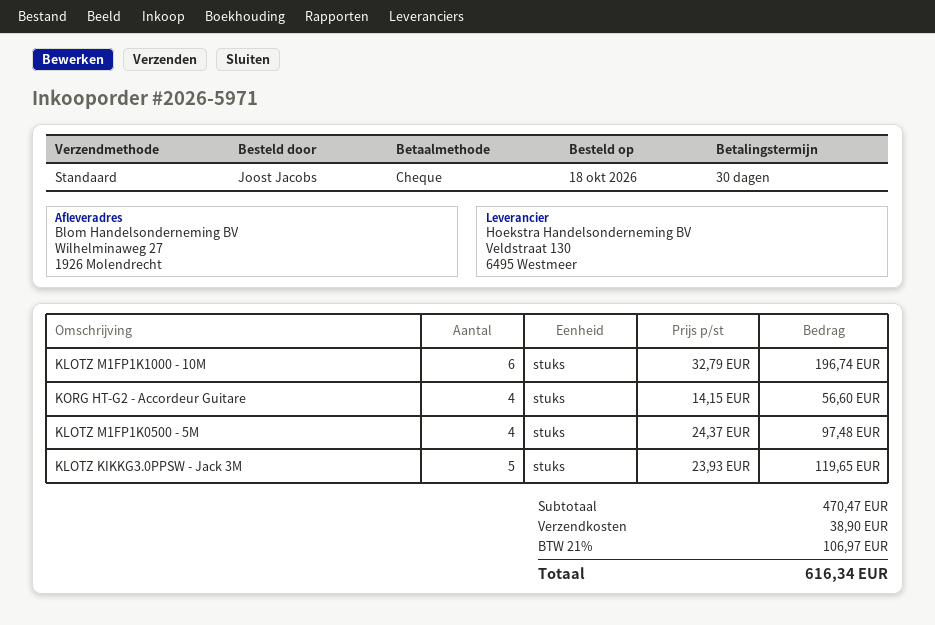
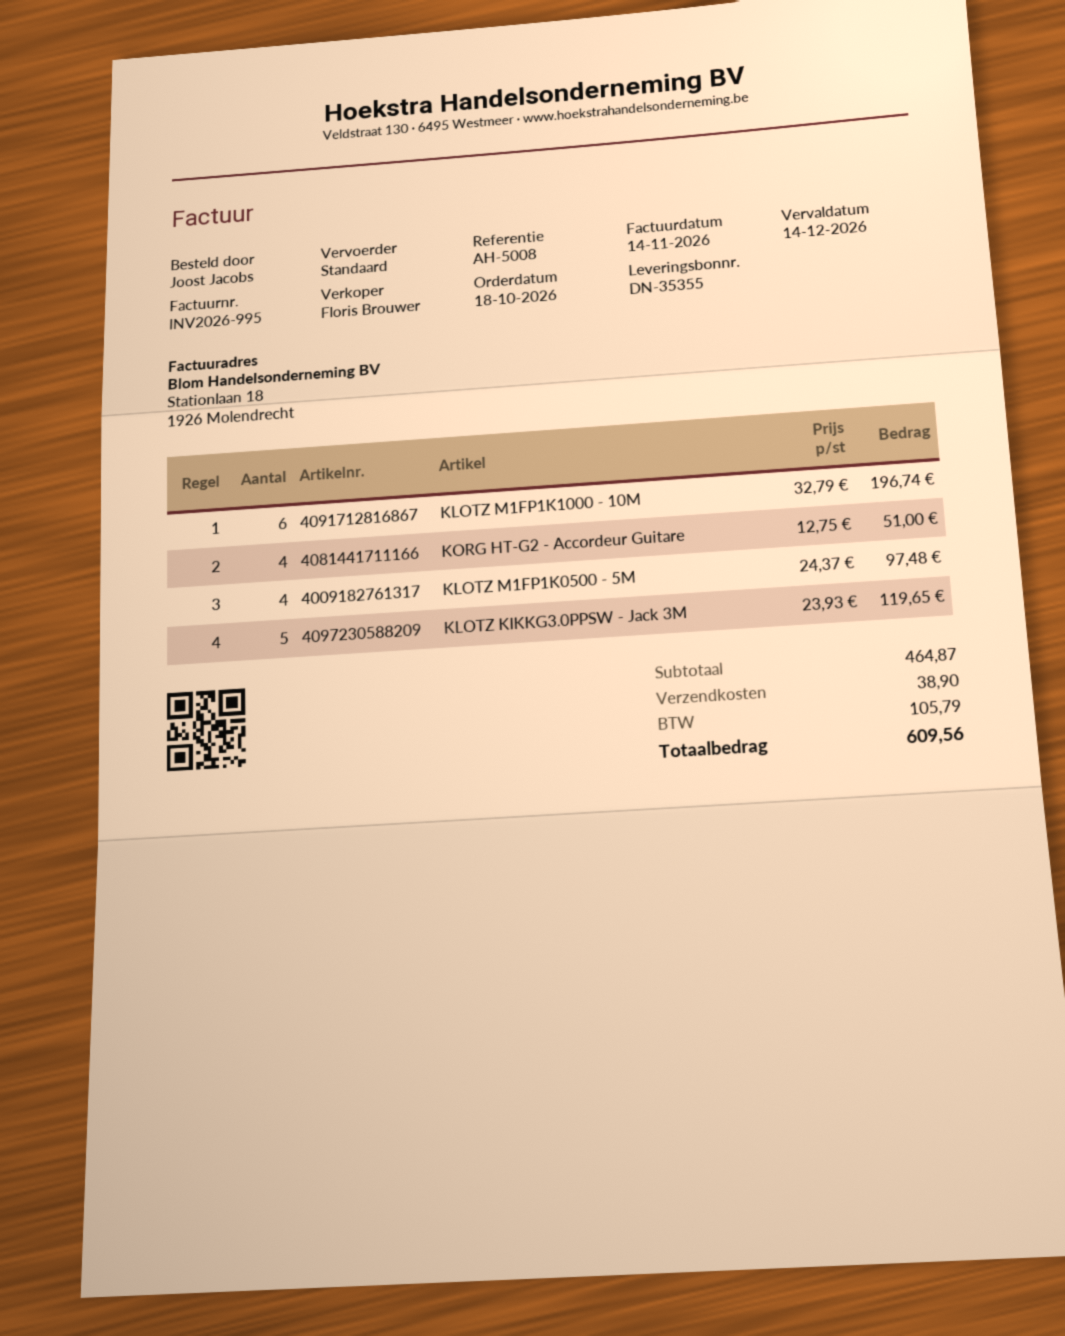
KORG HT-G2 - Accordeur Guitare: 4 x 14.15 = 56.60 -> 4 x 12.75 = 51.00
subtotal: 470.47 -> 464.87
tax: 106.97 -> 105.79
total: 616.34 -> 609.56

